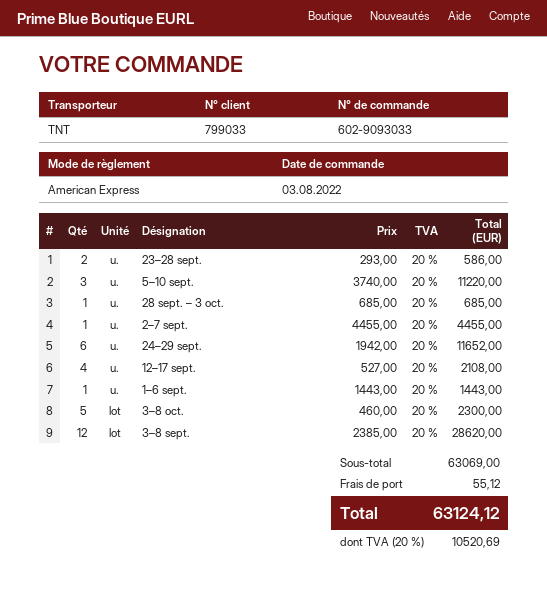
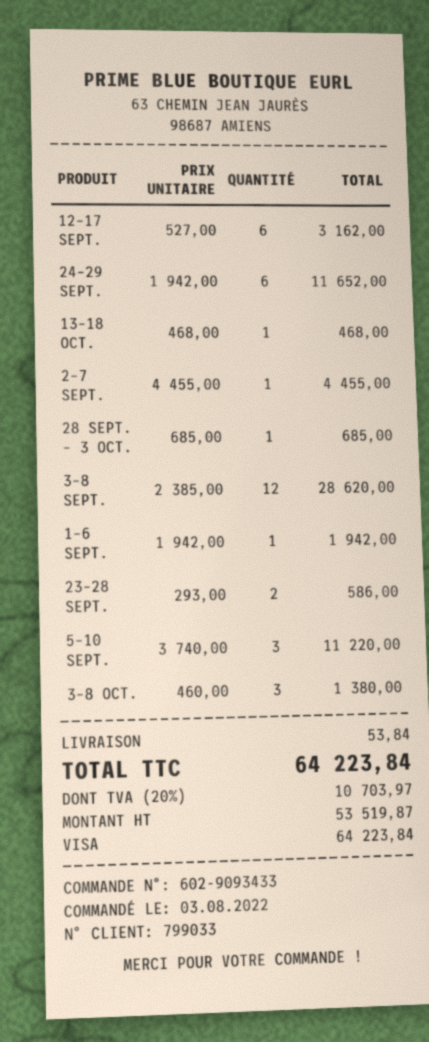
order number: 602-9093033 -> 602-9093433
payment method: American Express -> Visa
12–17 sept.: 4 x 527.00 = 2108.00 -> 6 x 527.00 = 3162.00
1–6 sept.: 1 x 1443.00 = 1443.00 -> 1 x 1942.00 = 1942.00
3–8 oct.: 5 x 460.00 = 2300.00 -> 3 x 460.00 = 1380.00
13–18 OCT.: none -> 1 x 468.00 = 468.00
shipping: 55.12 -> 53.84
tax: 20% = 10520.69 -> 20% = 10703.97
total: 63124.12 -> 64223.84

